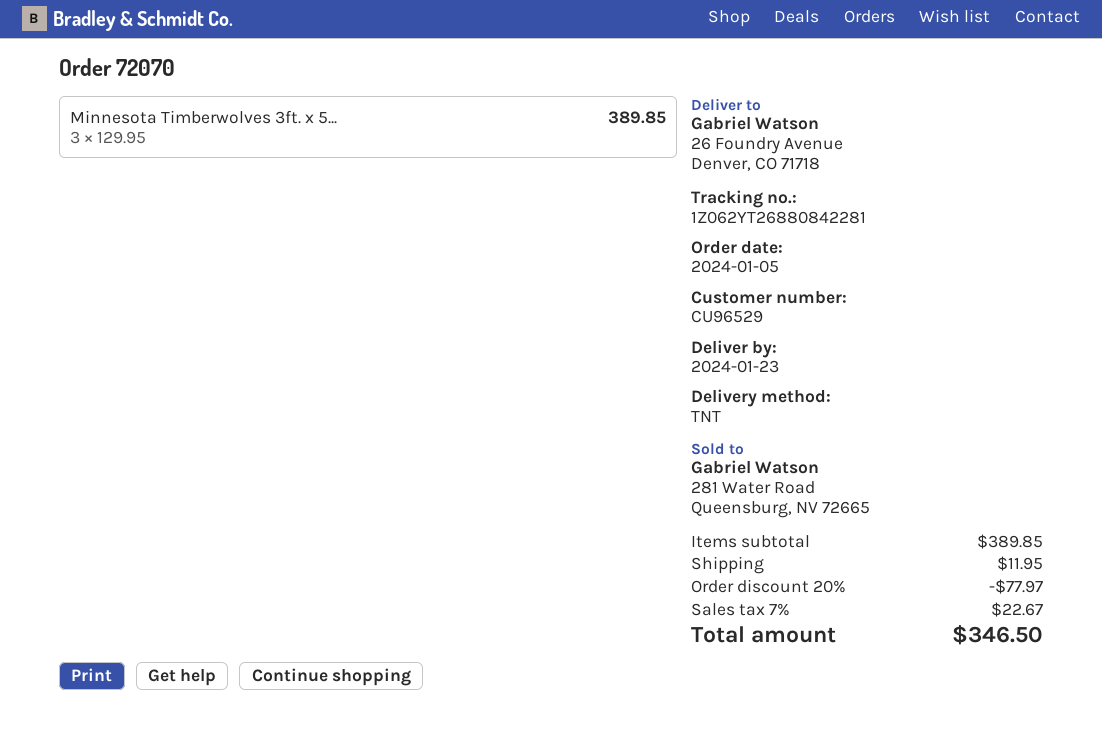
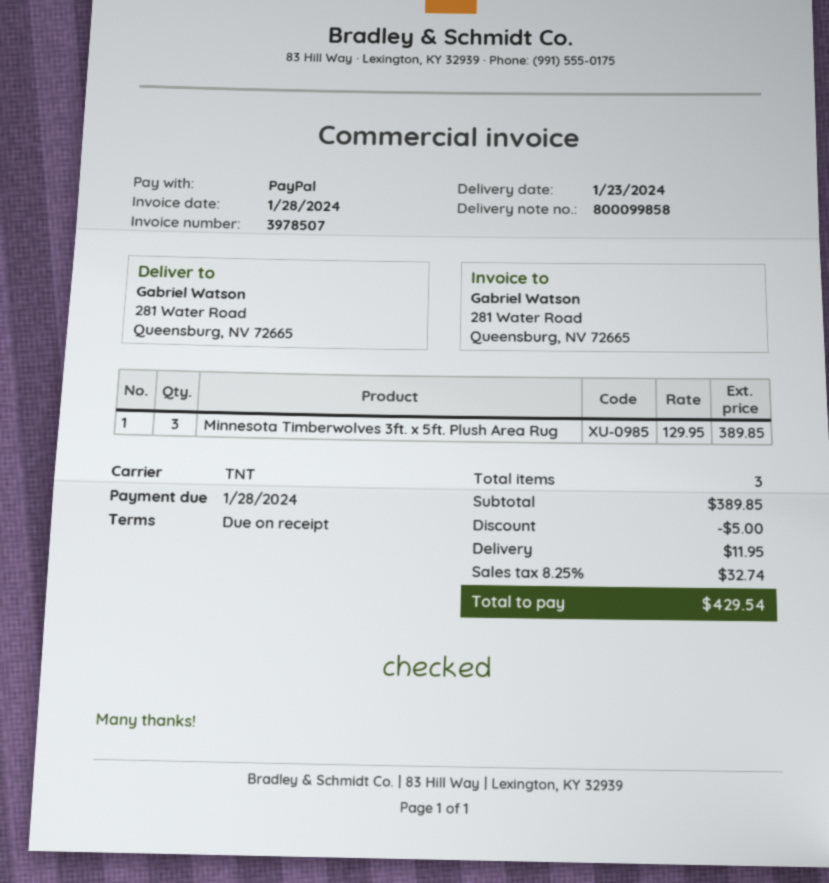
ship to: 26 Foundry Avenue, Denver, CO 71718 -> 281 Water Road, Queensburg, NV 72665
discount: 77.97 -> 5.00
tax: 7% = 22.67 -> 8.25% = 32.74
total: 346.50 -> 429.54

